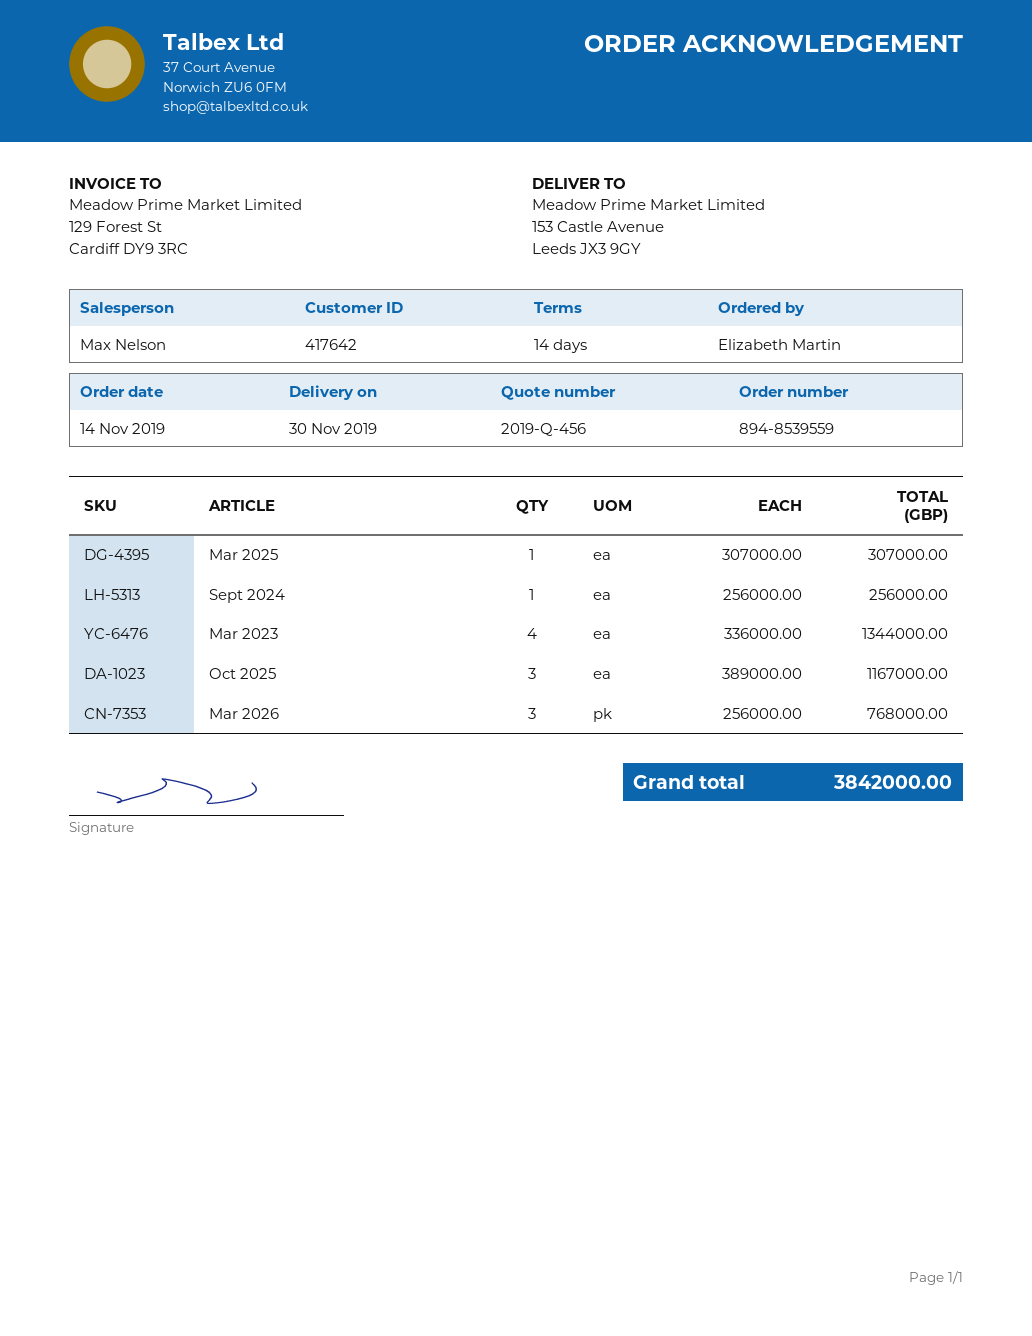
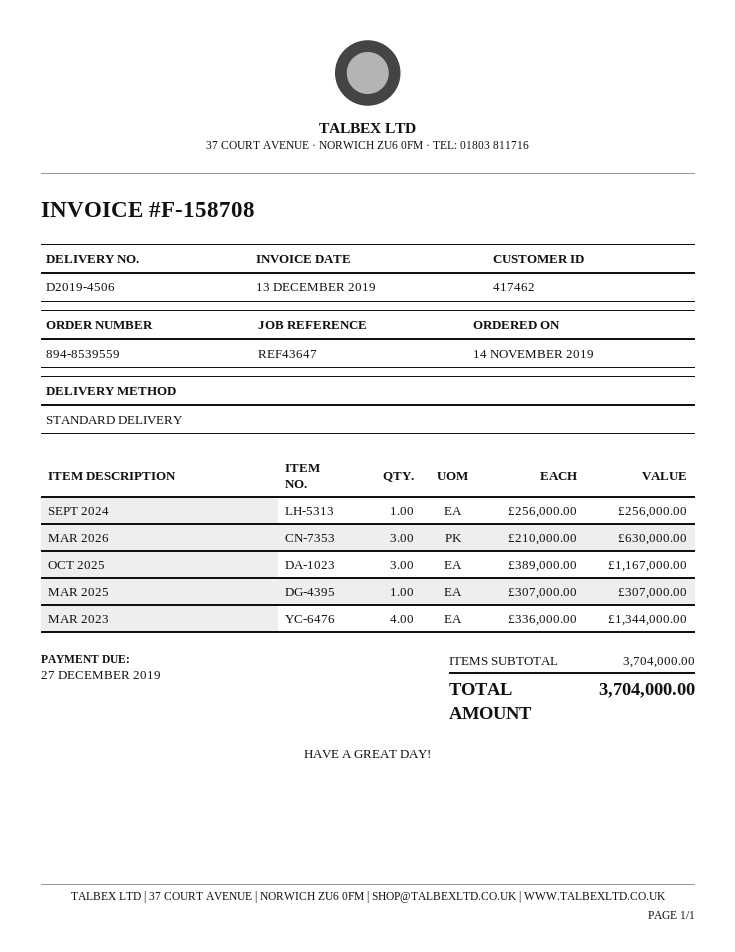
customer number: 417642 -> 417462
Mar 2026: 3 x 256000.00 = 768000.00 -> 3 x 210000.00 = 630000.00
total: 3842000.00 -> 3704000.00

